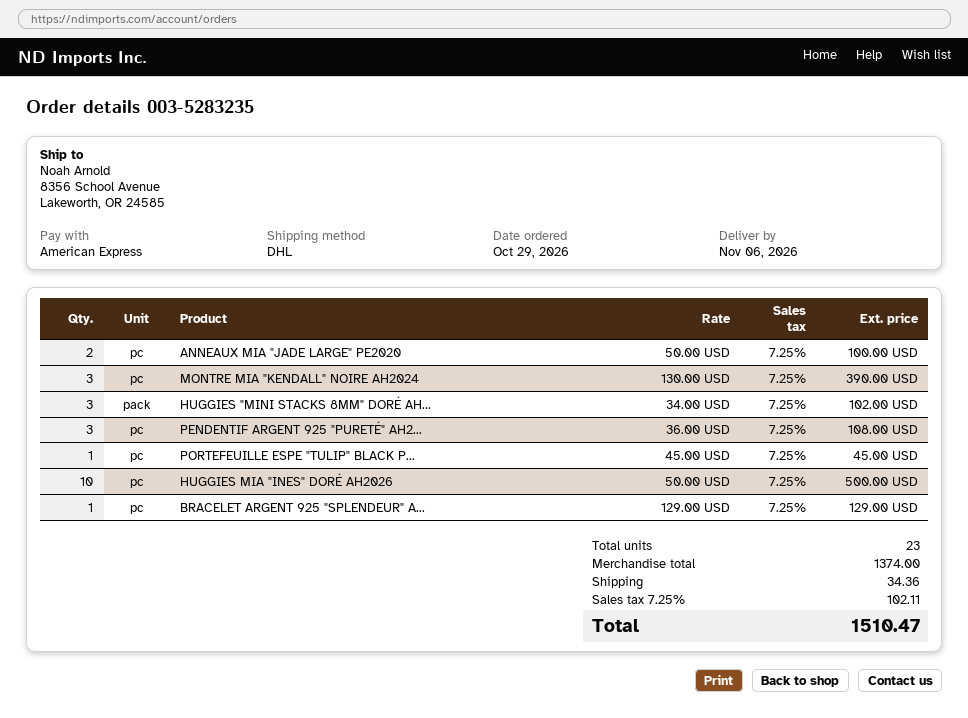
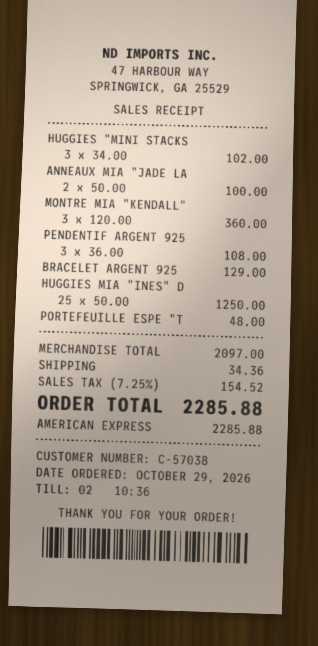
MONTRE MIA "KENDALL" NOIRE AH2024: 3 x 130.00 = 390.00 -> 3 x 120.00 = 360.00
PORTEFEUILLE ESPE "TULIP" BLACK P...: 1 x 45.00 = 45.00 -> 1 x 48.00 = 48.00
HUGGIES MIA "INES" DORÉ AH2026: 10 x 50.00 = 500.00 -> 25 x 50.00 = 1250.00
subtotal: 1374.00 -> 2097.00
tax: 7.25% = 102.11 -> 7.25% = 154.52
total: 1510.47 -> 2285.88

